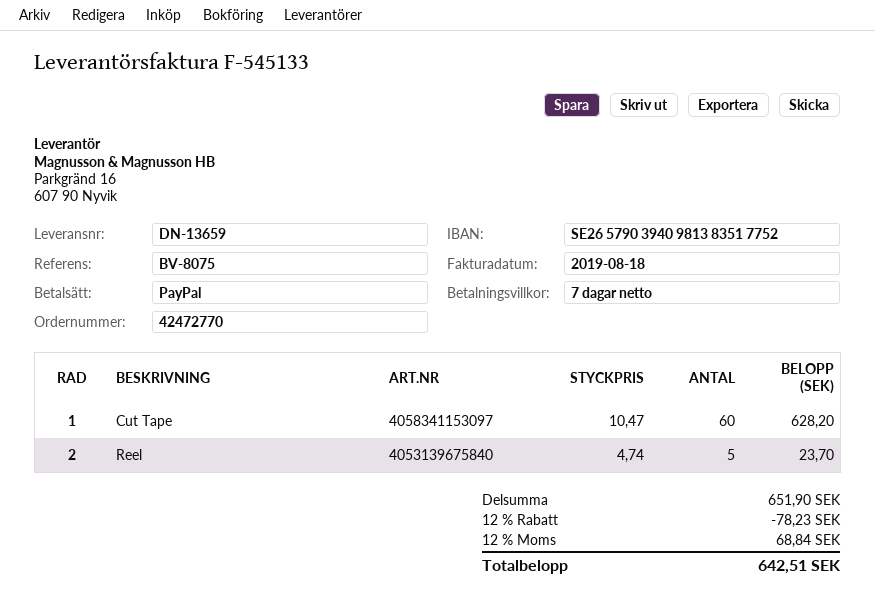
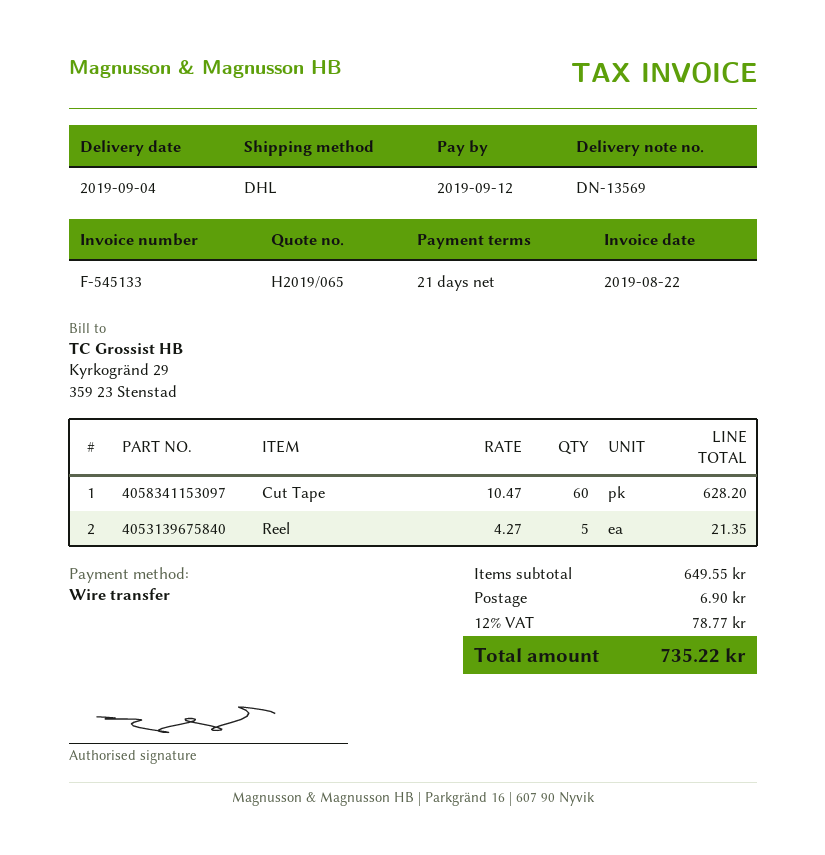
delivery note number: DN-13659 -> DN-13569
invoice date: 2019-08-18 -> 2019-08-22
payment terms: 7 days -> 21 days
payment method: PayPal -> bank transfer
Reel: 5 x 4.74 = 23.70 -> 5 x 4.27 = 21.35
subtotal: 651.90 -> 649.55
discount: 12% = 78.23 -> none
shipping: none -> 6.90
tax: 12% = 68.84 -> 12% = 78.77
total: 642.51 -> 735.22

